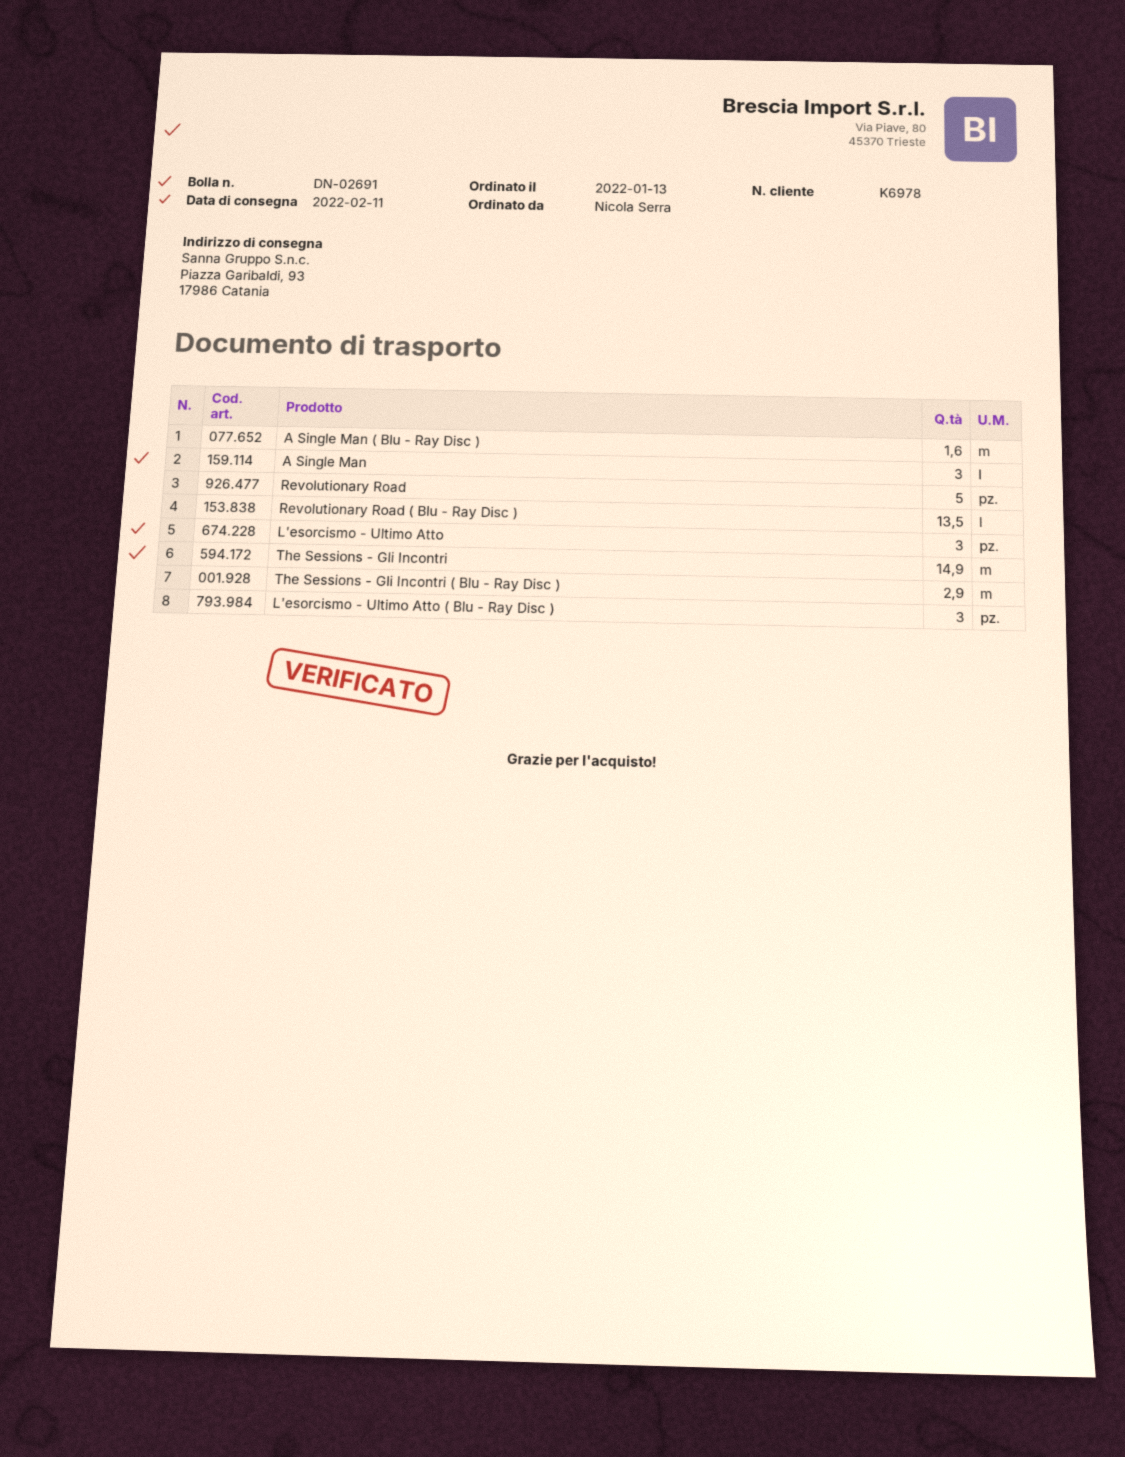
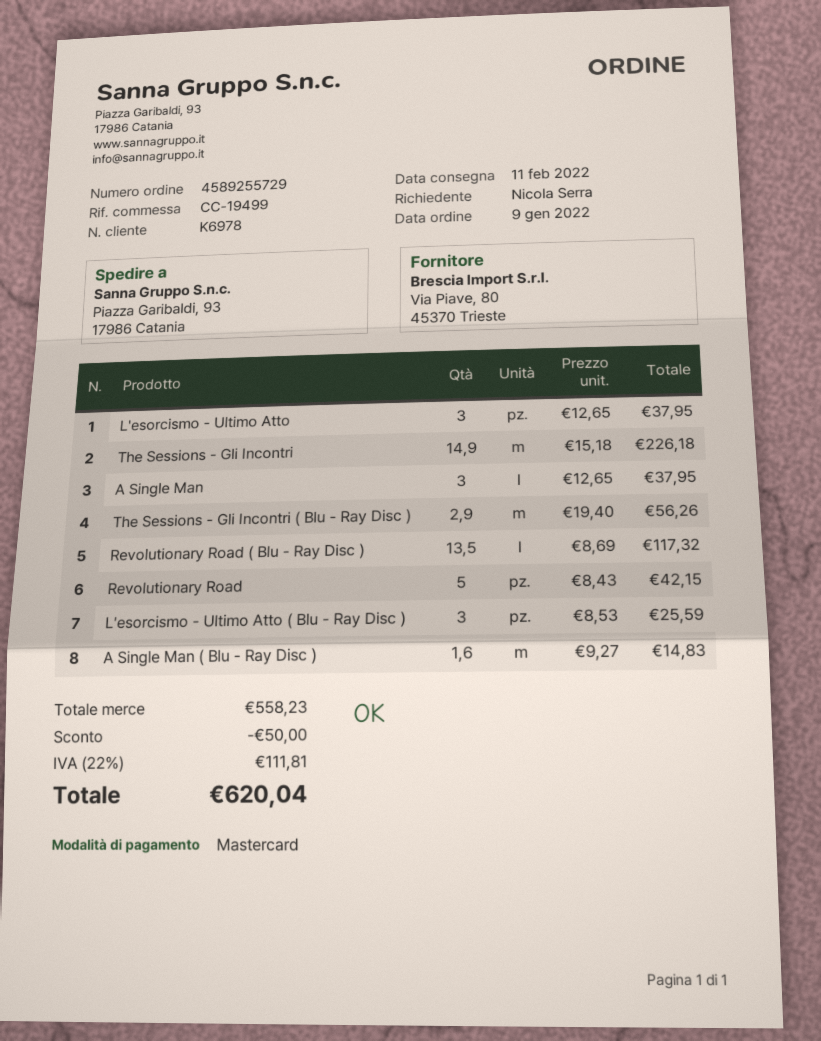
order date: 2022-01-13 -> 2022-01-09

